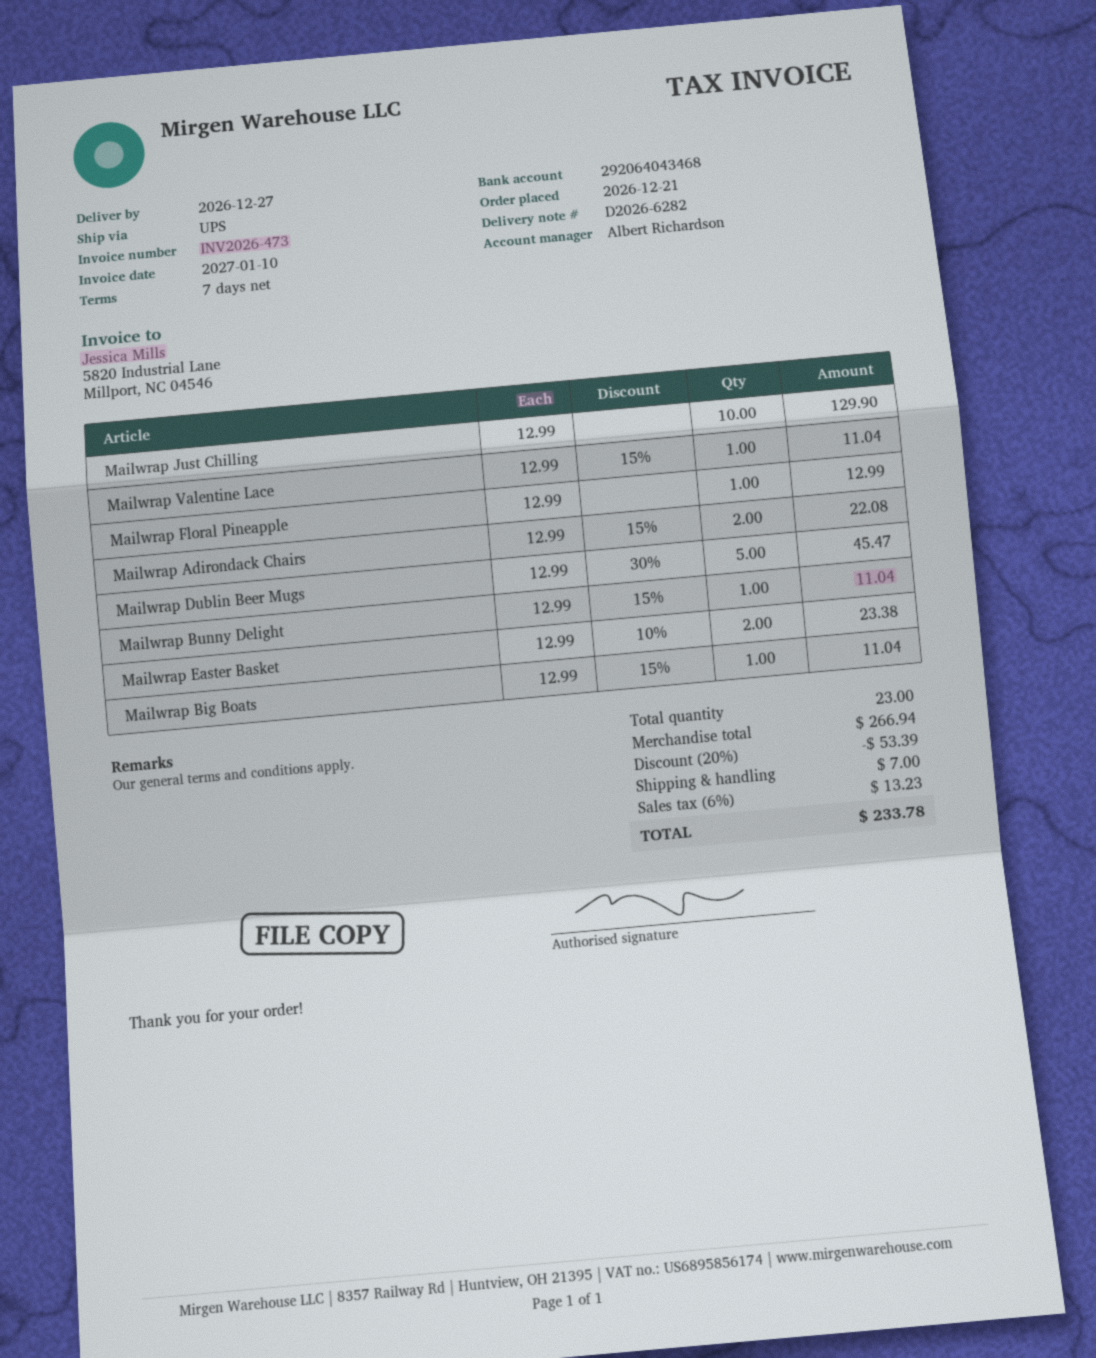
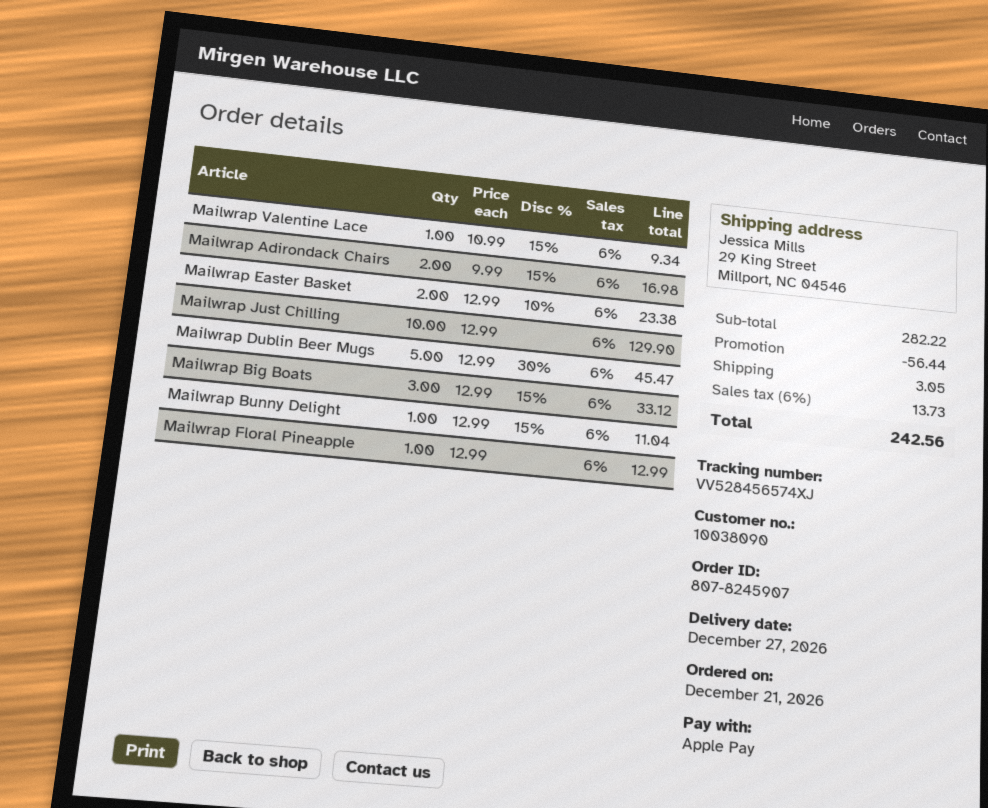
Mailwrap Valentine Lace: 1 x 12.99 - 15% = 11.04 -> 1 x 10.99 - 15% = 9.34
Mailwrap Adirondack Chairs: 2 x 12.99 - 15% = 22.08 -> 2 x 9.99 - 15% = 16.98
Mailwrap Big Boats: 1 x 12.99 - 15% = 11.04 -> 3 x 12.99 - 15% = 33.12
subtotal: 266.94 -> 282.22
discount: 53.39 -> 56.44
shipping: 7.00 -> 3.05
tax: 6% = 13.23 -> 6% = 13.73
total: 233.78 -> 242.56

